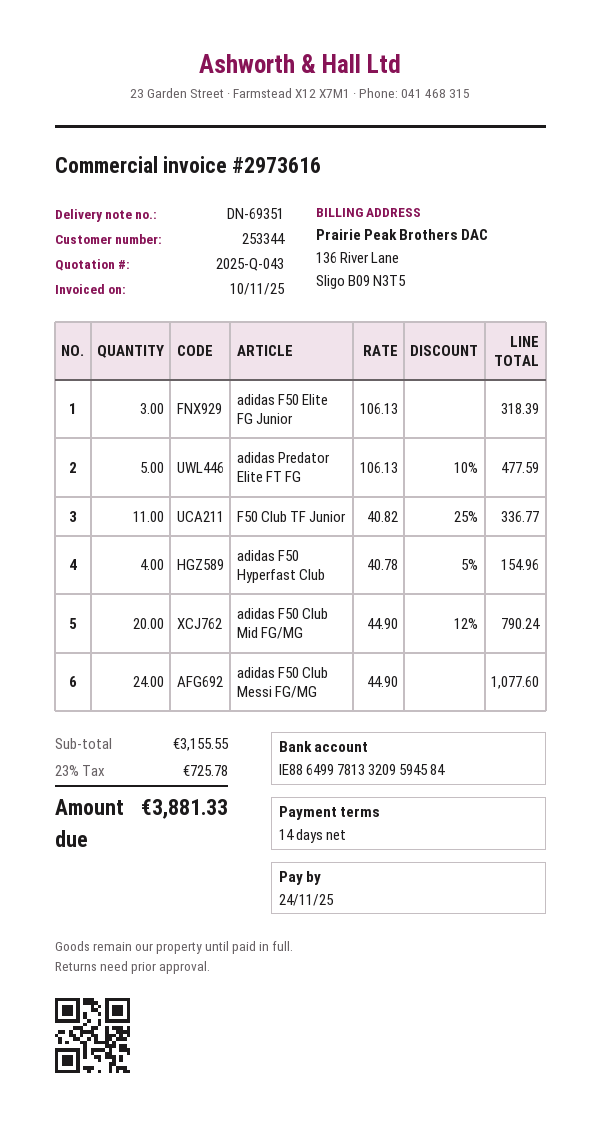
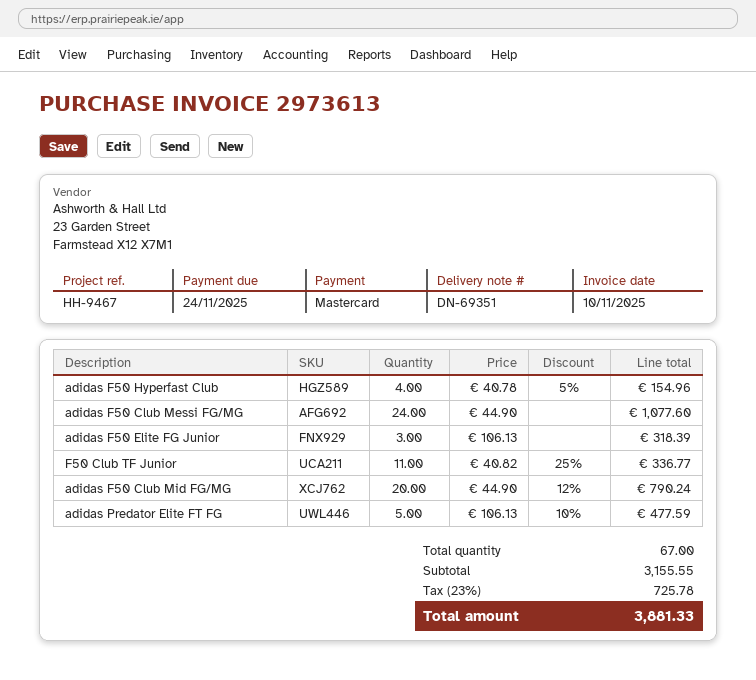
invoice number: 2973616 -> 2973613

